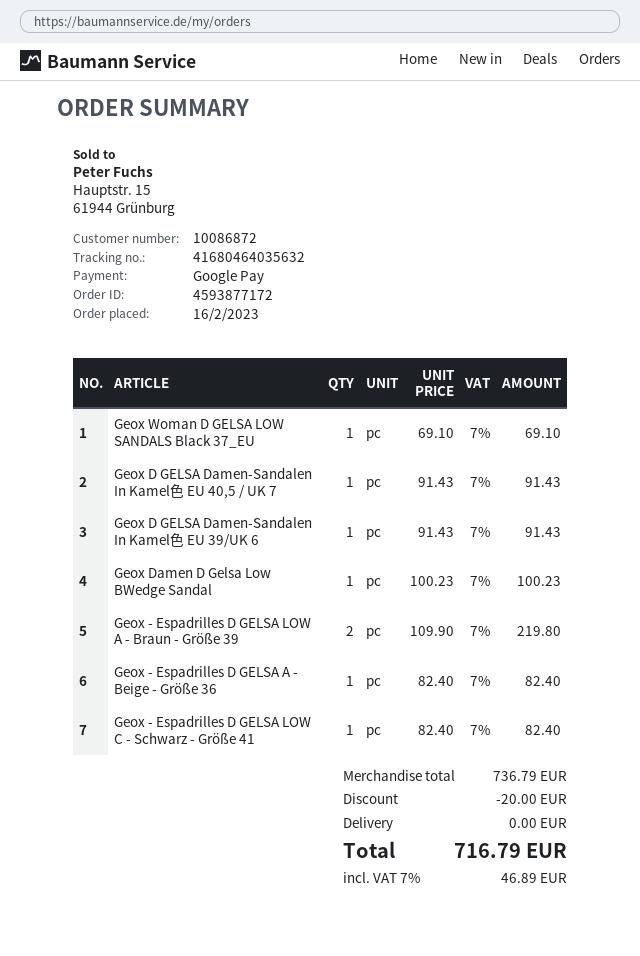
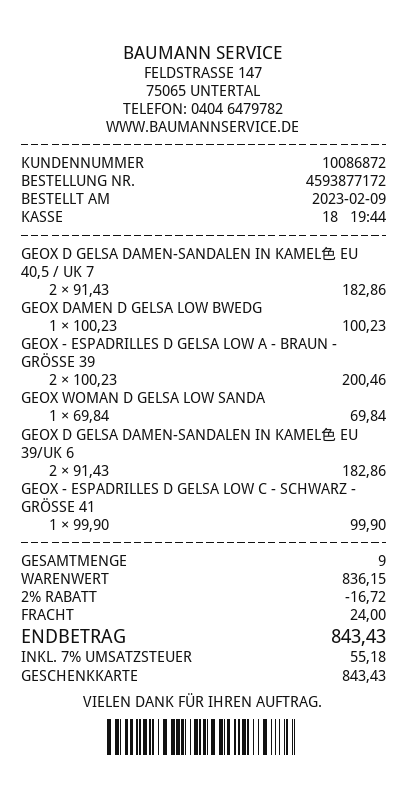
order date: 2023-02-16 -> 2023-02-09
payment method: Google Pay -> gift card
Geox Woman D GELSA LOW SANDALS Black 37_EU: 1 x 69.10 = 69.10 -> 1 x 69.84 = 69.84
Geox D GELSA Damen-Sandalen In Kamel色 EU 40,5 / UK 7: 1 x 91.43 = 91.43 -> 2 x 91.43 = 182.86
Geox D GELSA Damen-Sandalen In Kamel色 EU 39/UK 6: 1 x 91.43 = 91.43 -> 2 x 91.43 = 182.86
Geox - Espadrilles D GELSA LOW A - Braun - Größe 39: 2 x 109.90 = 219.80 -> 2 x 100.23 = 200.46
Geox - Espadrilles D GELSA A - Beige - Größe 36: 1 x 82.40 = 82.40 -> none
Geox - Espadrilles D GELSA LOW C - Schwarz - Größe 41: 1 x 82.40 = 82.40 -> 1 x 99.90 = 99.90
subtotal: 736.79 -> 836.15
discount: 20.00 -> 16.72
shipping: 0.00 -> 24.00
tax: 7% = 46.89 -> 7% = 55.18
total: 716.79 -> 843.43

